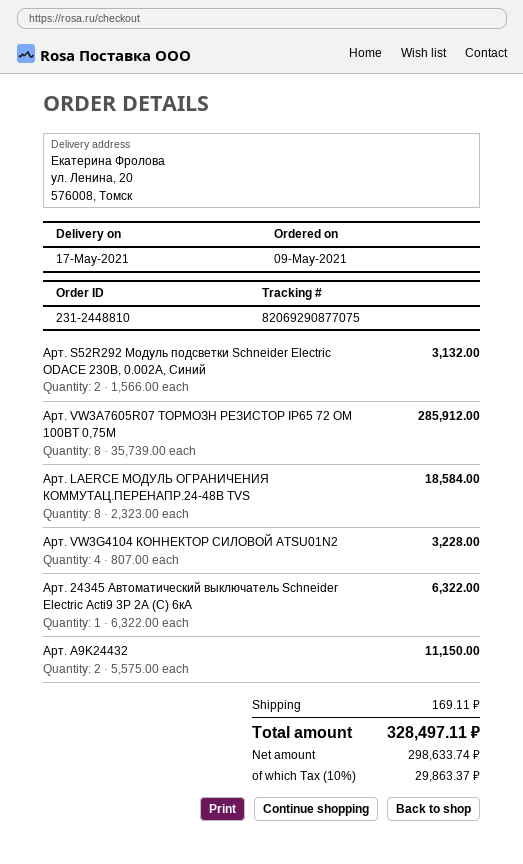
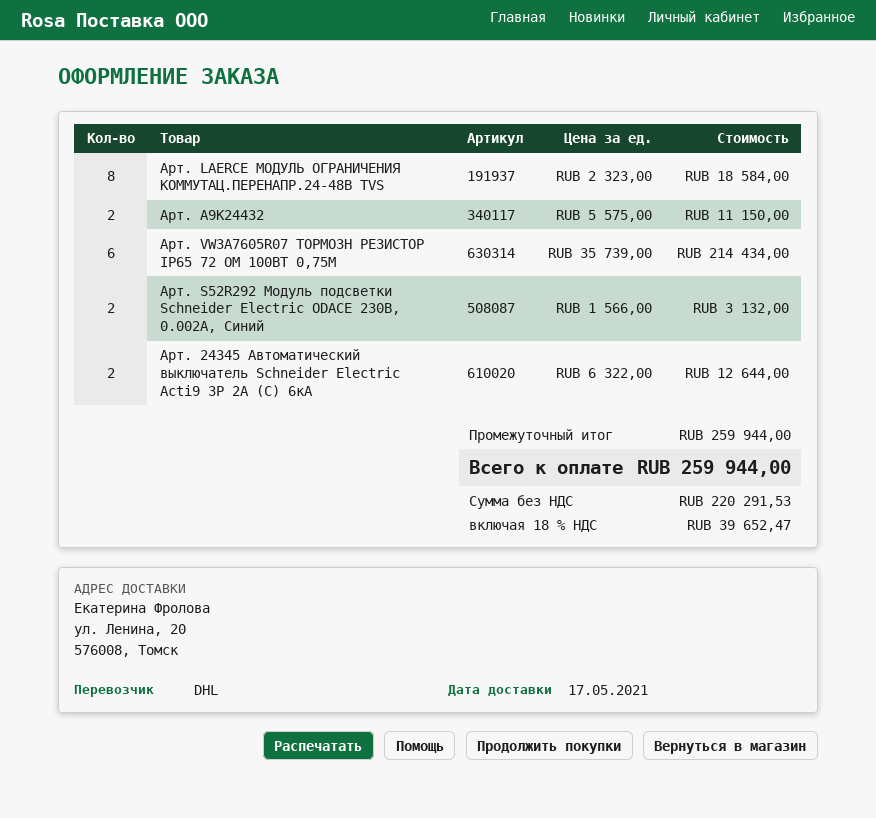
Арт. VW3A7605R07 ТОРМОЗН РЕЗИСТОР IP65 72 ОМ 100ВТ 0,75M: 8 x 35739.00 = 285912.00 -> 6 x 35739.00 = 214434.00
Арт. VW3G4104 КОННЕКТОР СИЛОВОЙ ATSU01N2: 4 x 807.00 = 3228.00 -> none
Арт. 24345 Автоматический выключатель Schneider Electric Acti9 3P 2А (C) 6кА: 1 x 6322.00 = 6322.00 -> 2 x 6322.00 = 12644.00
shipping: 169.11 -> none
net: 298633.74 -> 220291.53
tax: 10% = 29863.37 -> 18% = 39652.47
total: 328497.11 -> 259944.00

